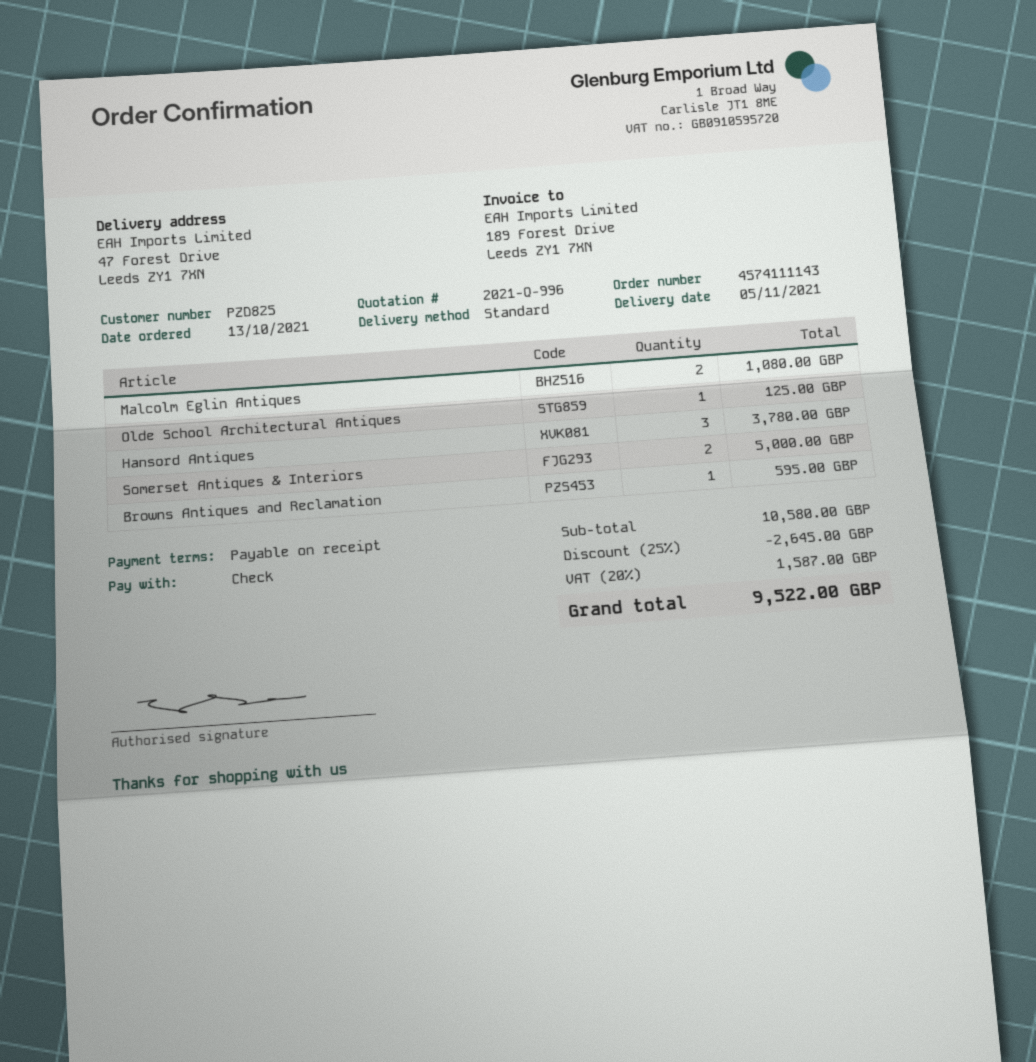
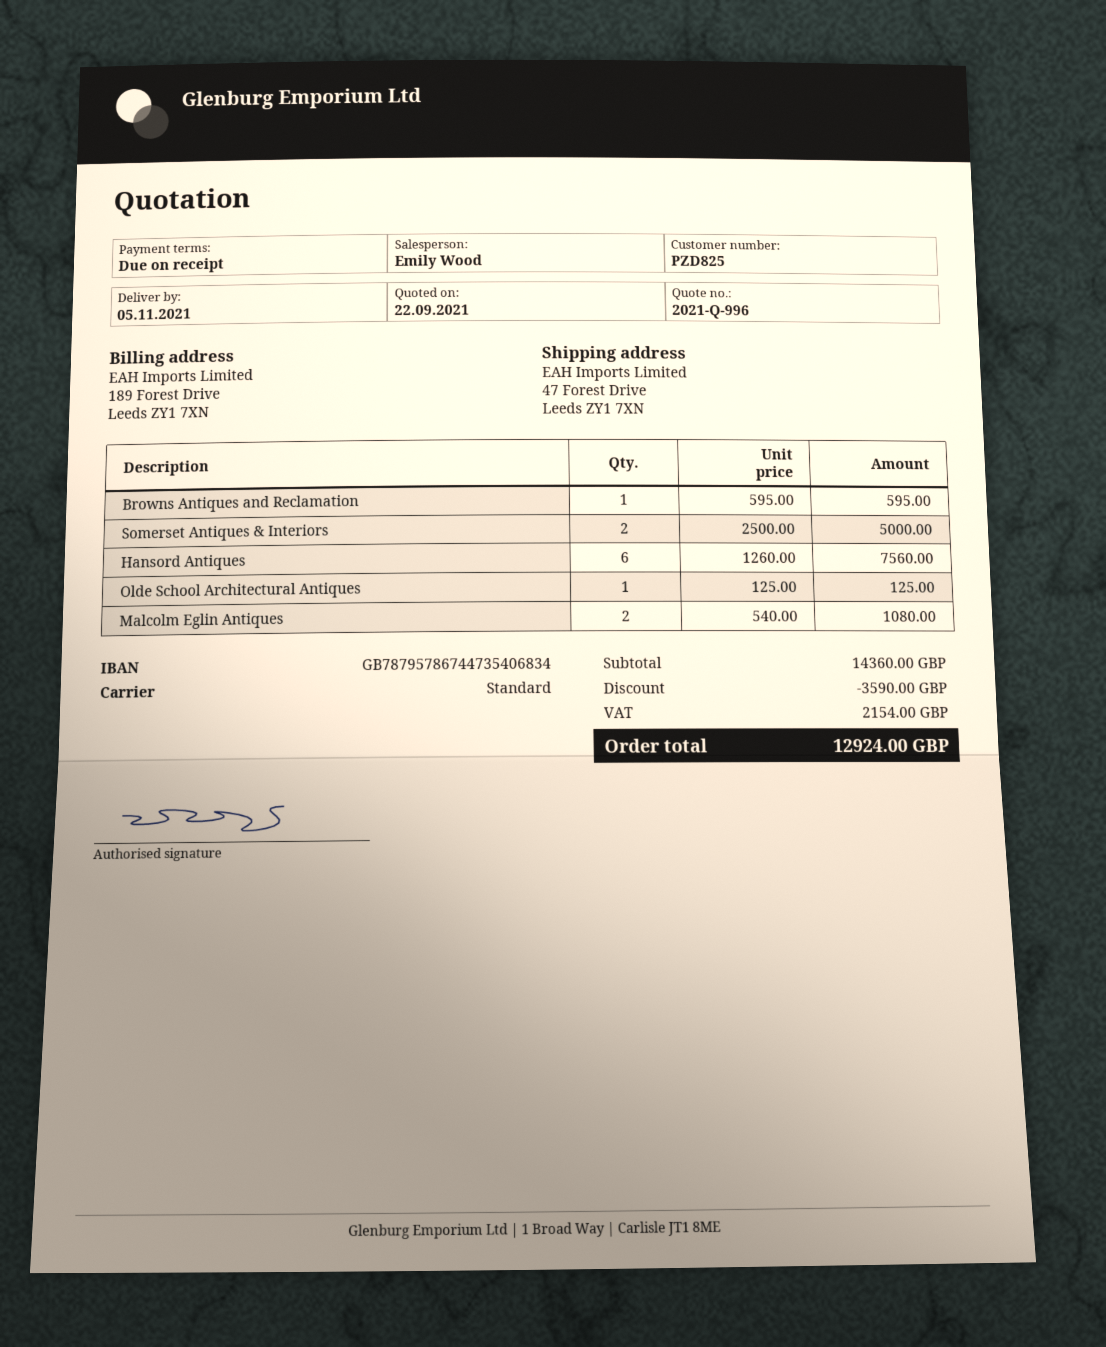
Hansord Antiques: 3 for 3780.00 -> 6 for 7560.00
subtotal: 10580.00 -> 14360.00
discount: 2645.00 -> 3590.00
tax: 1587.00 -> 2154.00
total: 9522.00 -> 12924.00

